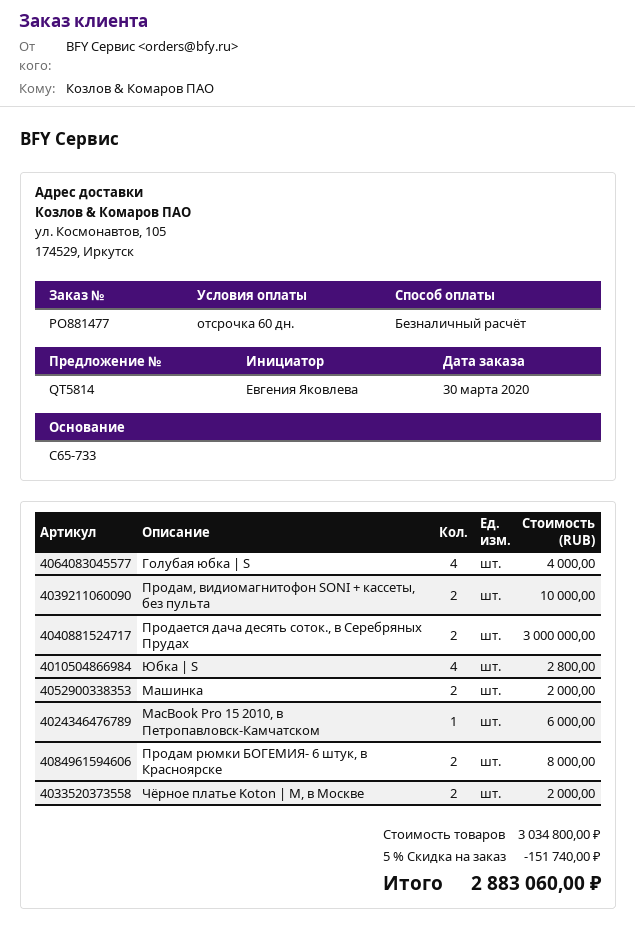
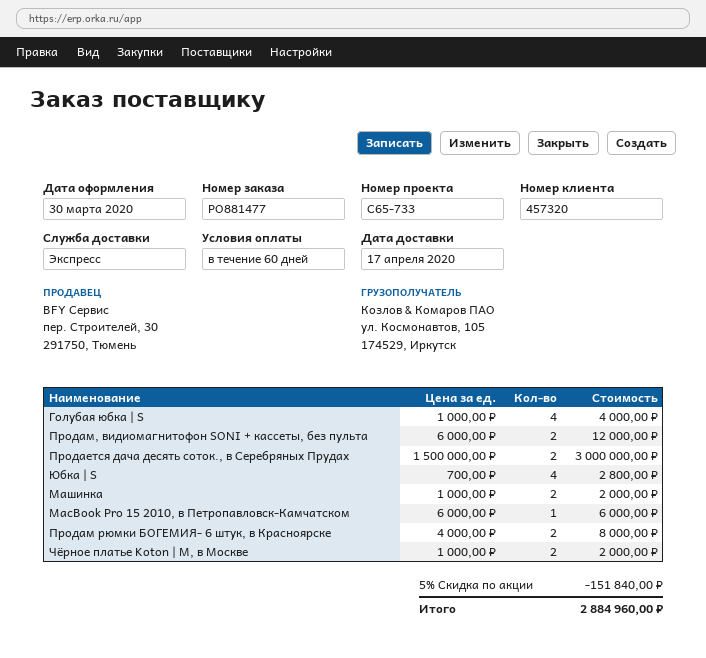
Продам, видиомагнитофон SONI + кассеты, без пульта: 2 for 10000.00 -> 2 for 12000.00
discount: 5% = 151740.00 -> 5% = 151840.00
total: 2883060.00 -> 2884960.00

